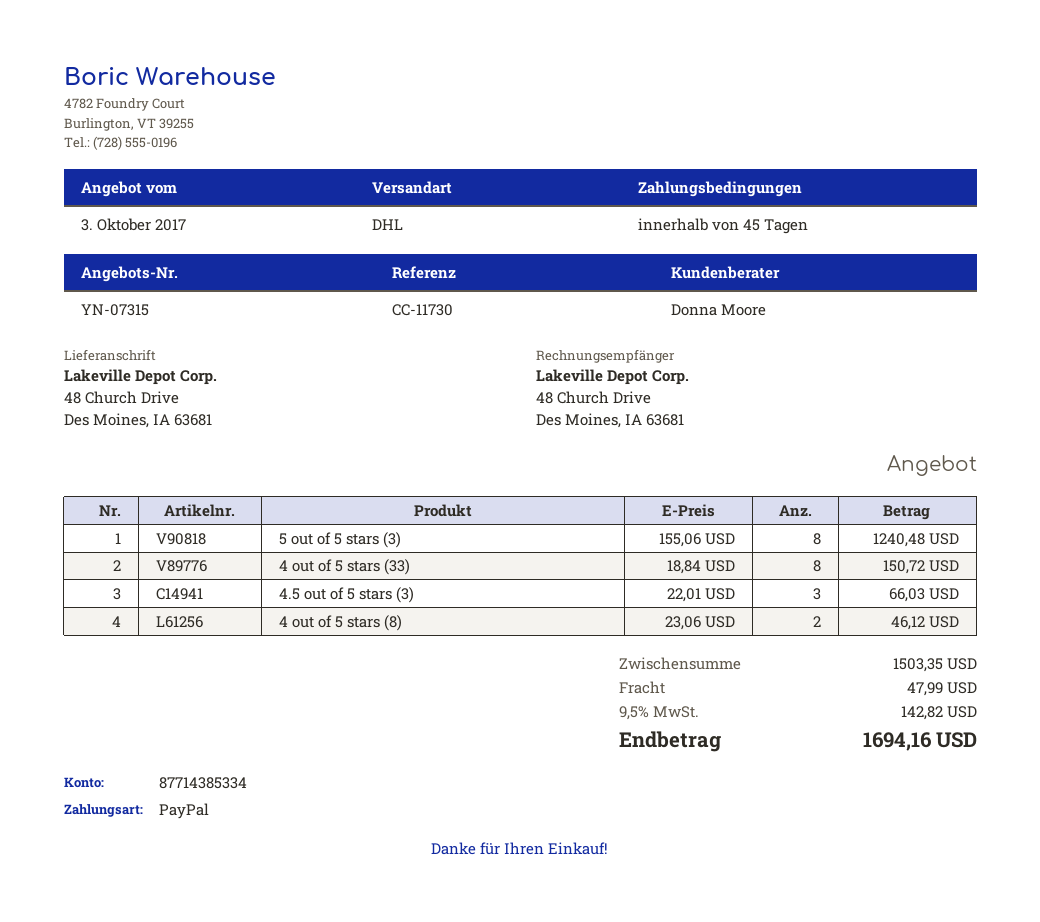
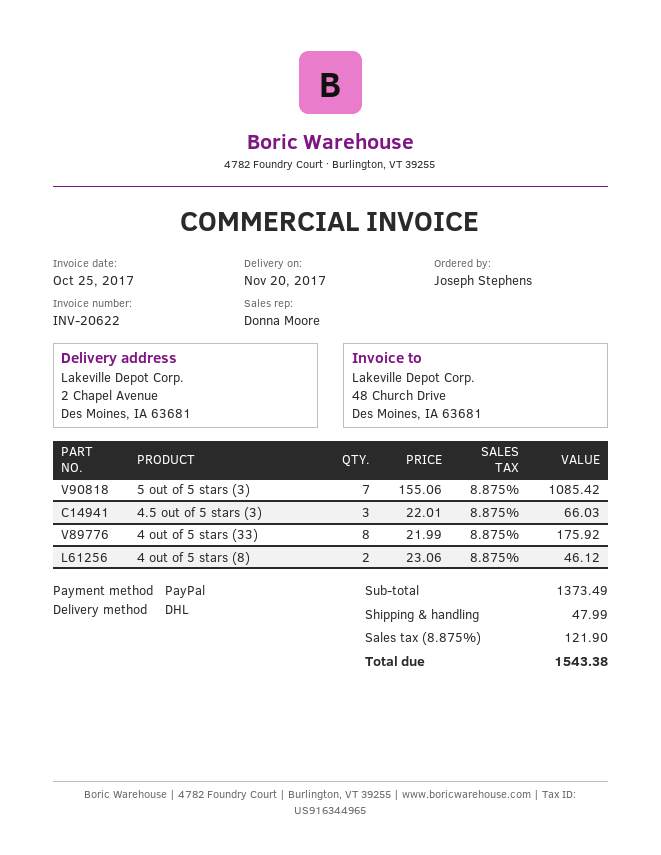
ship to: 48 Church Drive, Des Moines, IA 63681 -> 2 Chapel Avenue, Des Moines, IA 63681
5 out of 5 stars (3): 8 x 155.06 = 1240.48 -> 7 x 155.06 = 1085.42
4 out of 5 stars (33): 8 x 18.84 = 150.72 -> 8 x 21.99 = 175.92
subtotal: 1503.35 -> 1373.49
tax: 9.5% = 142.82 -> 8.875% = 121.90
total: 1694.16 -> 1543.38

